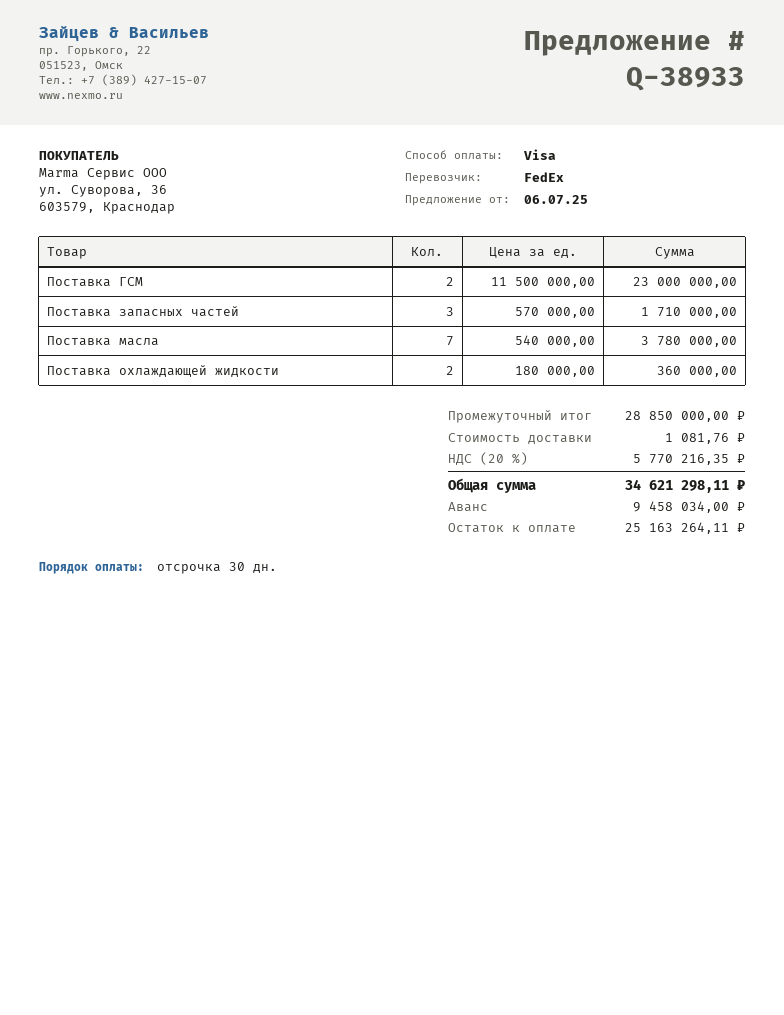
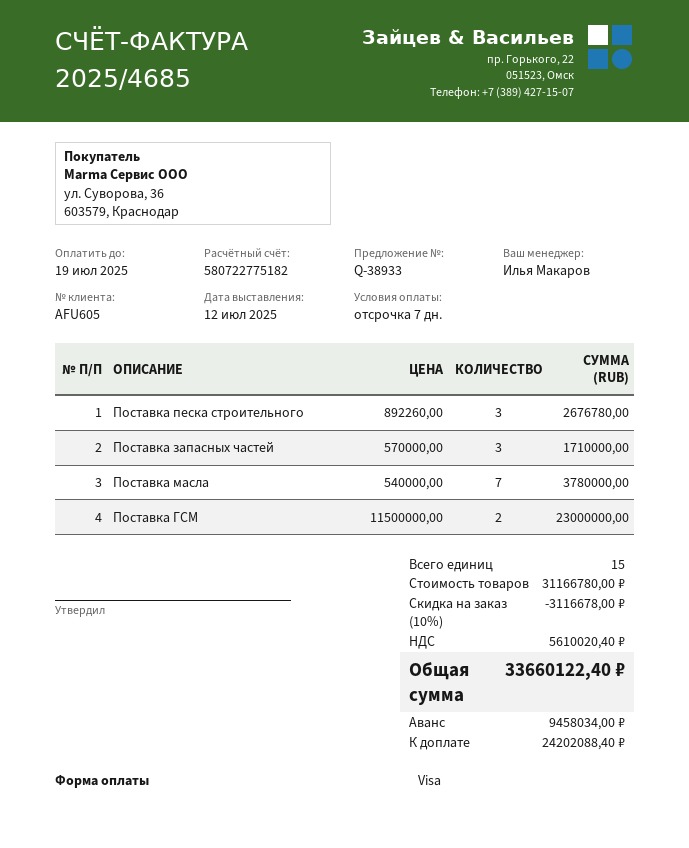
payment terms: 30 days -> 7 days
Поставка охлаждающей жидкости: 2 x 180000.00 = 360000.00 -> none
Поставка песка строительного: none -> 3 x 892260.00 = 2676780.00
subtotal: 28850000.00 -> 31166780.00
discount: none -> 10% = 3116678.00
shipping: 1081.76 -> none
tax: 5770216.35 -> 5610020.40
total: 34621298.11 -> 33660122.40
balance: 25163264.11 -> 24202088.40

